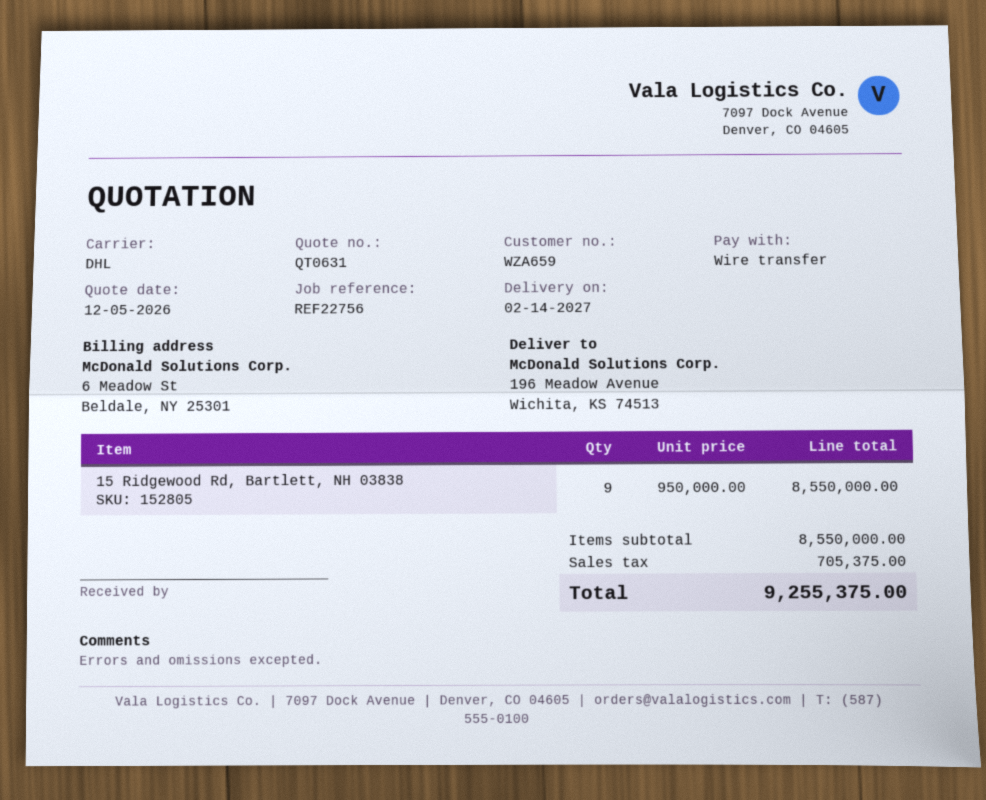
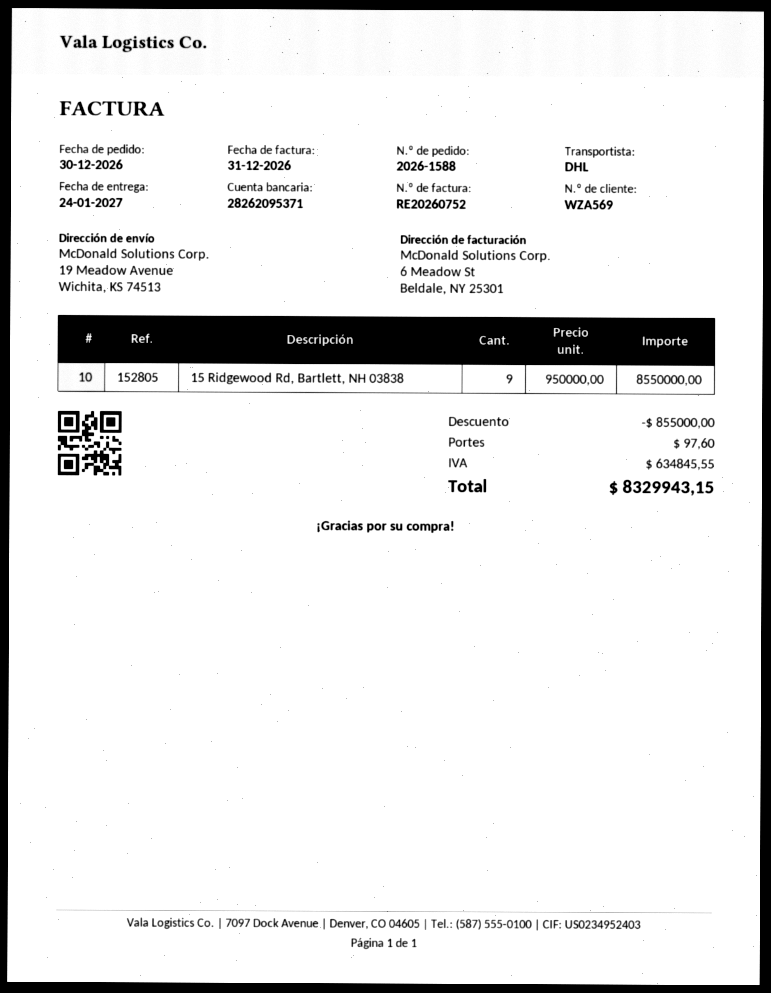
delivery date: 2027-02-14 -> 2027-01-24
customer number: WZA659 -> WZA569
ship to: 196 Meadow Avenue, Wichita, KS 74513 -> 19 Meadow Avenue, Wichita, KS 74513
discount: none -> 855000.00
shipping: none -> 97.60
tax: 705375.00 -> 634845.55
total: 9255375.00 -> 8329943.15

